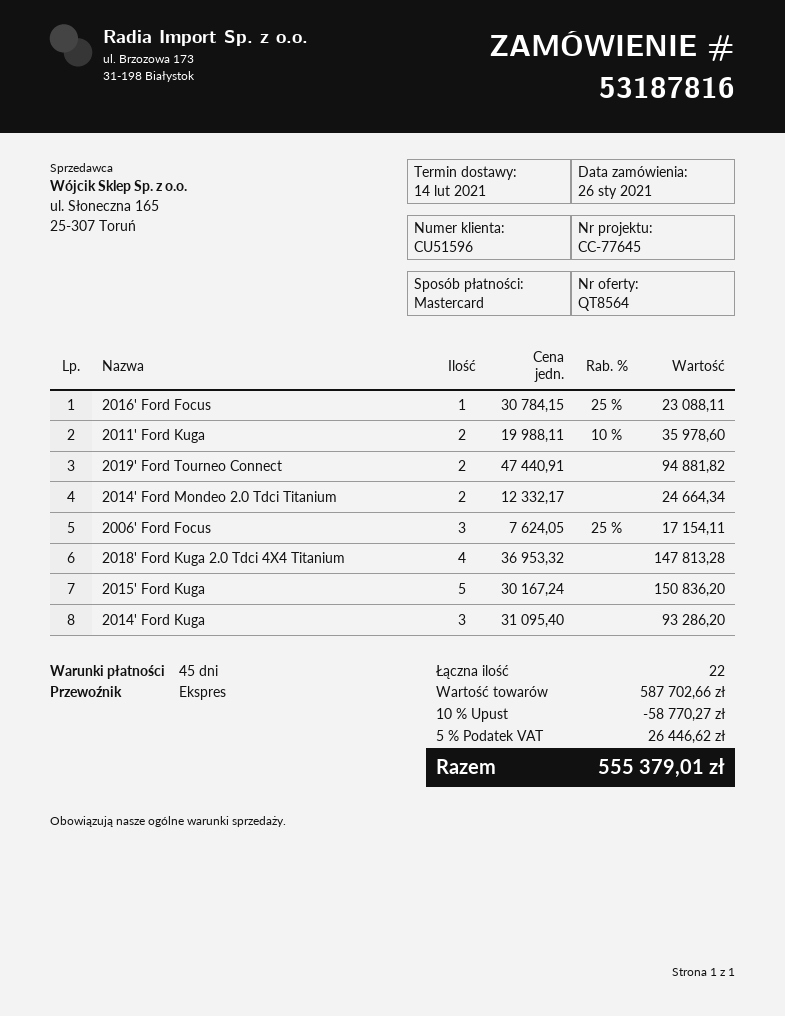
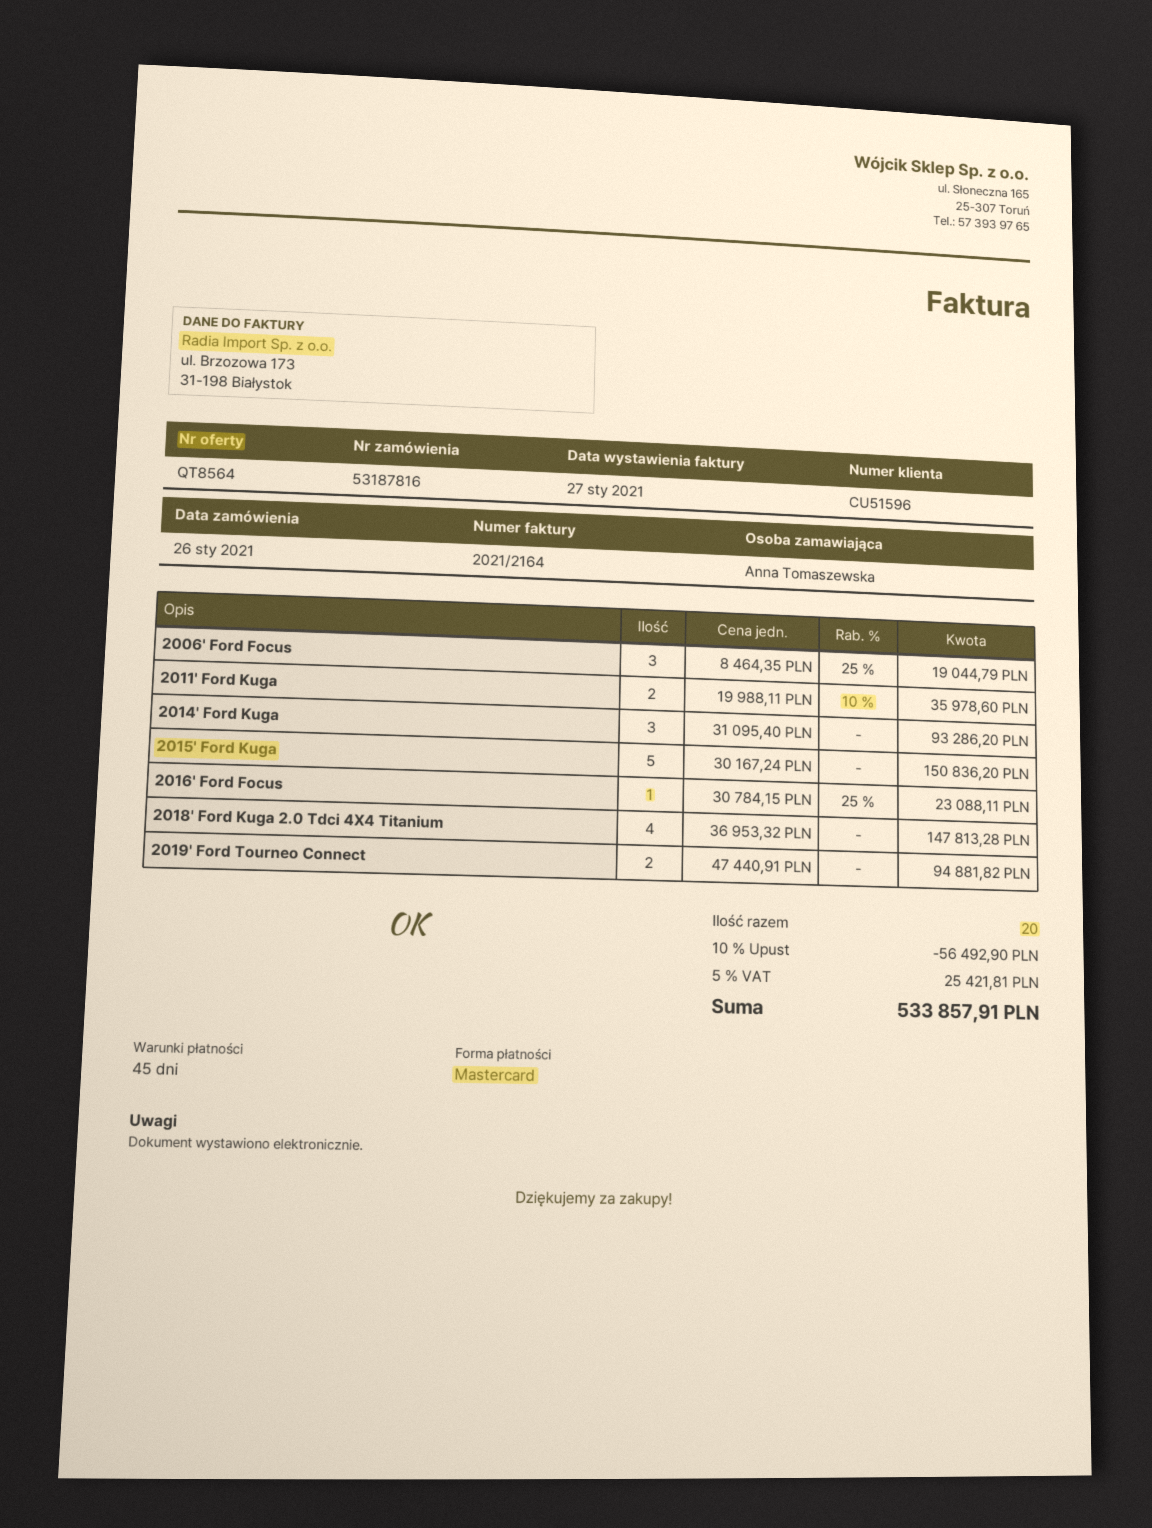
2014' Ford Mondeo 2.0 Tdci Titanium: 2 x 12332.17 = 24664.34 -> none
2006' Ford Focus: 3 x 7624.05 - 25% = 17154.11 -> 3 x 8464.35 - 25% = 19044.79
total quantity: 22 -> 20
discount: 10% = 58770.27 -> 10% = 56492.90
tax: 5% = 26446.62 -> 5% = 25421.81
total: 555379.01 -> 533857.91

